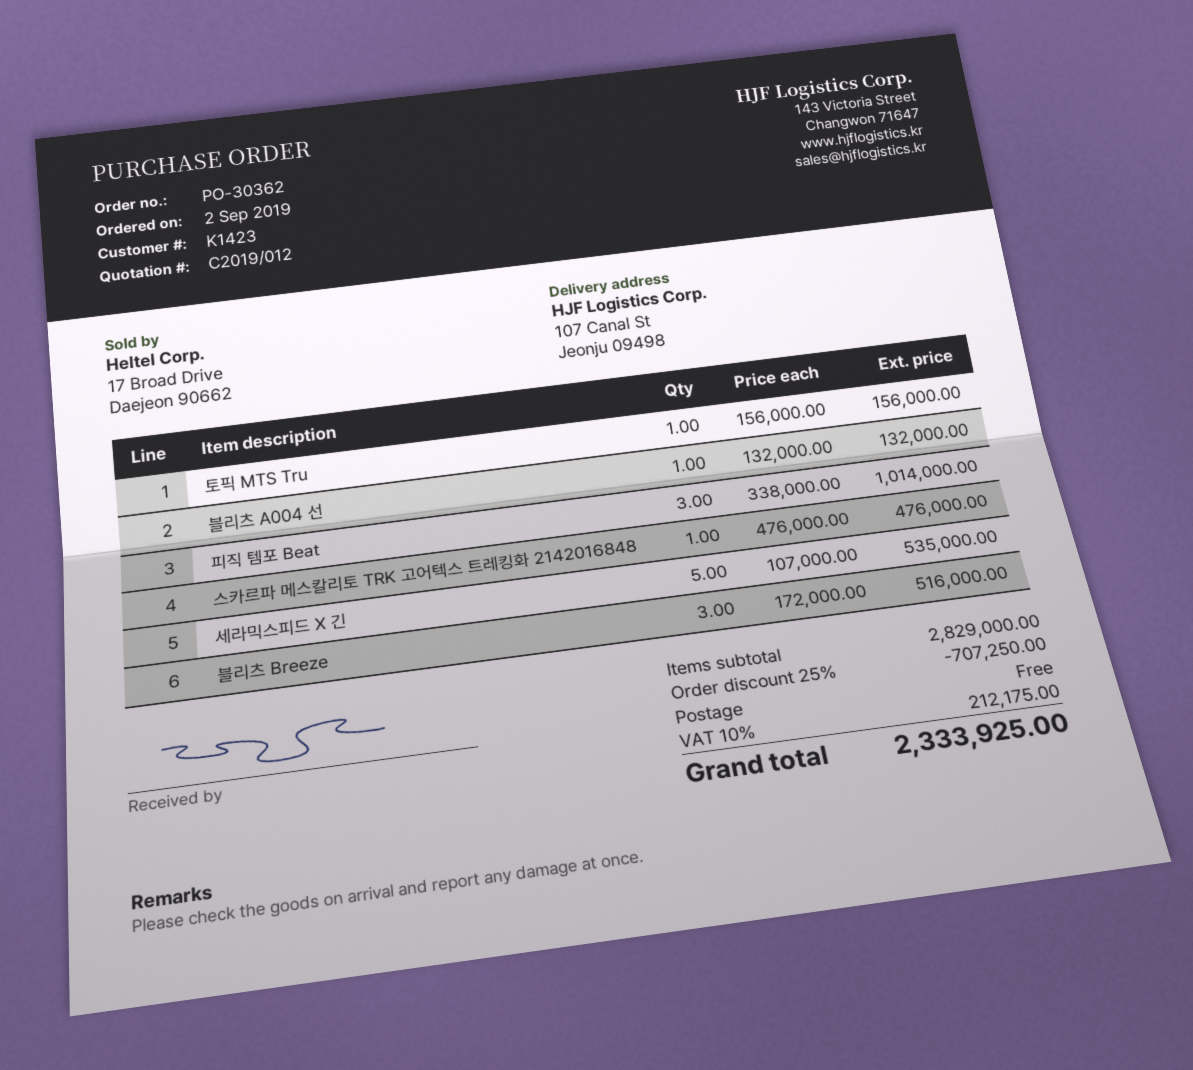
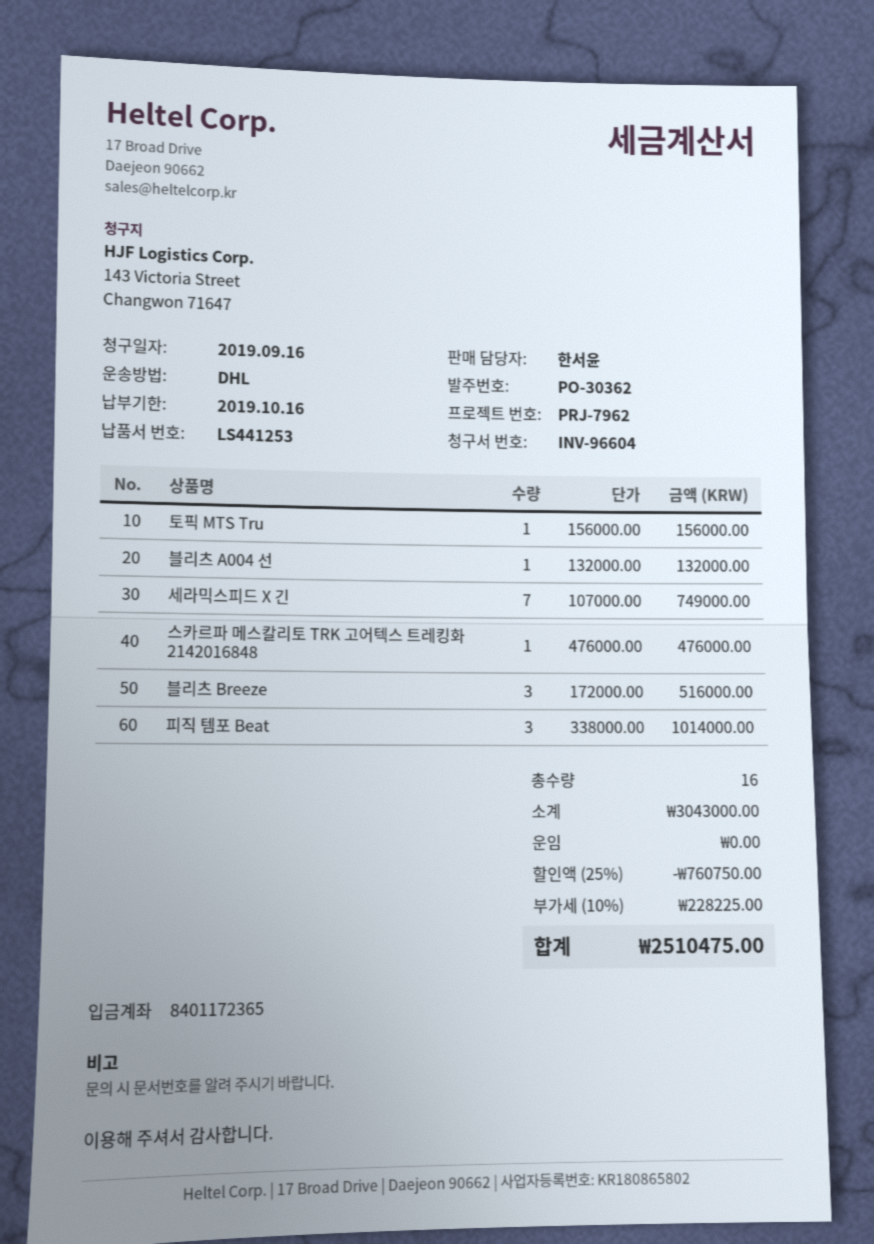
세라믹스피드 X 긴: 5 x 107000.00 = 535000.00 -> 7 x 107000.00 = 749000.00
subtotal: 2829000.00 -> 3043000.00
discount: 25% = 707250.00 -> 25% = 760750.00
tax: 10% = 212175.00 -> 10% = 228225.00
total: 2333925.00 -> 2510475.00

